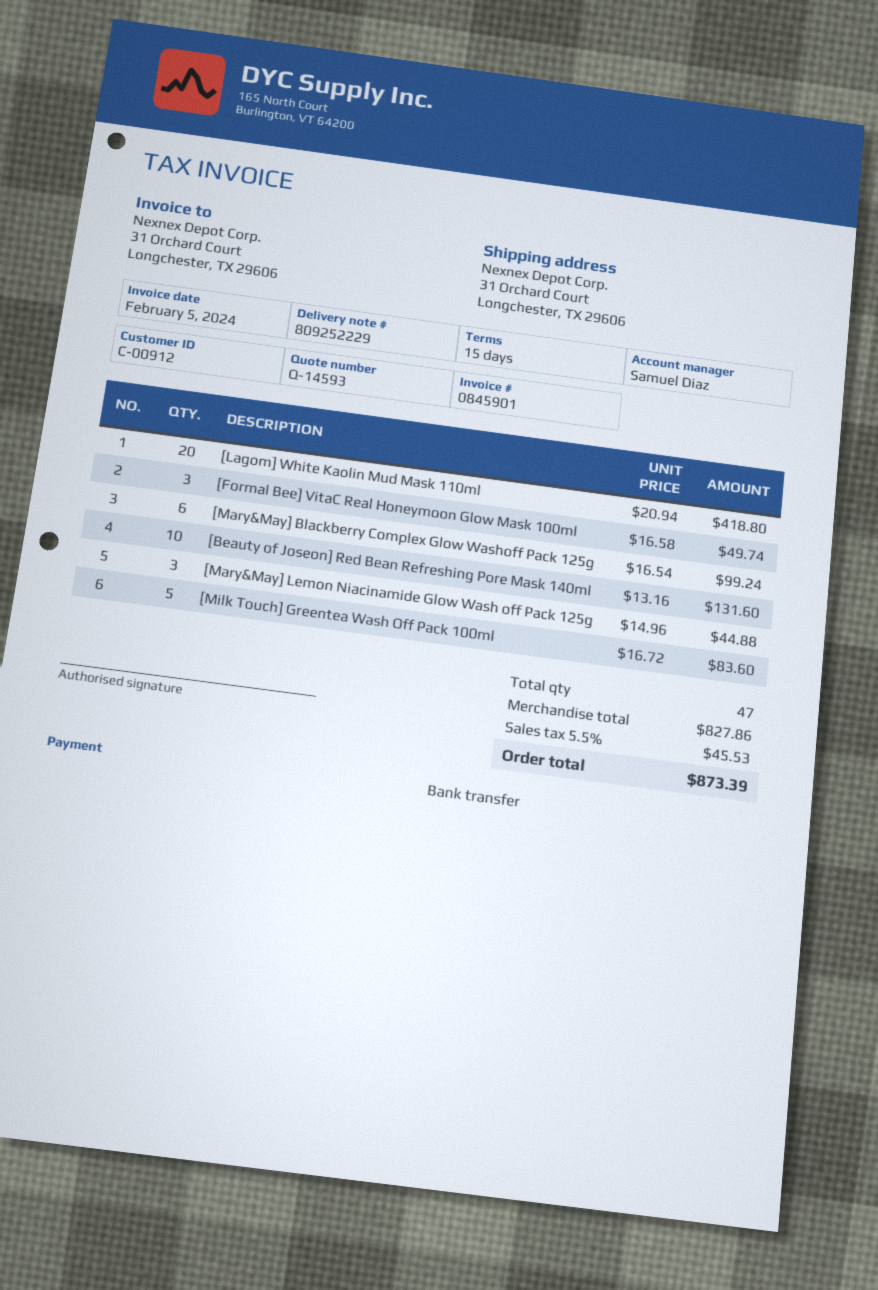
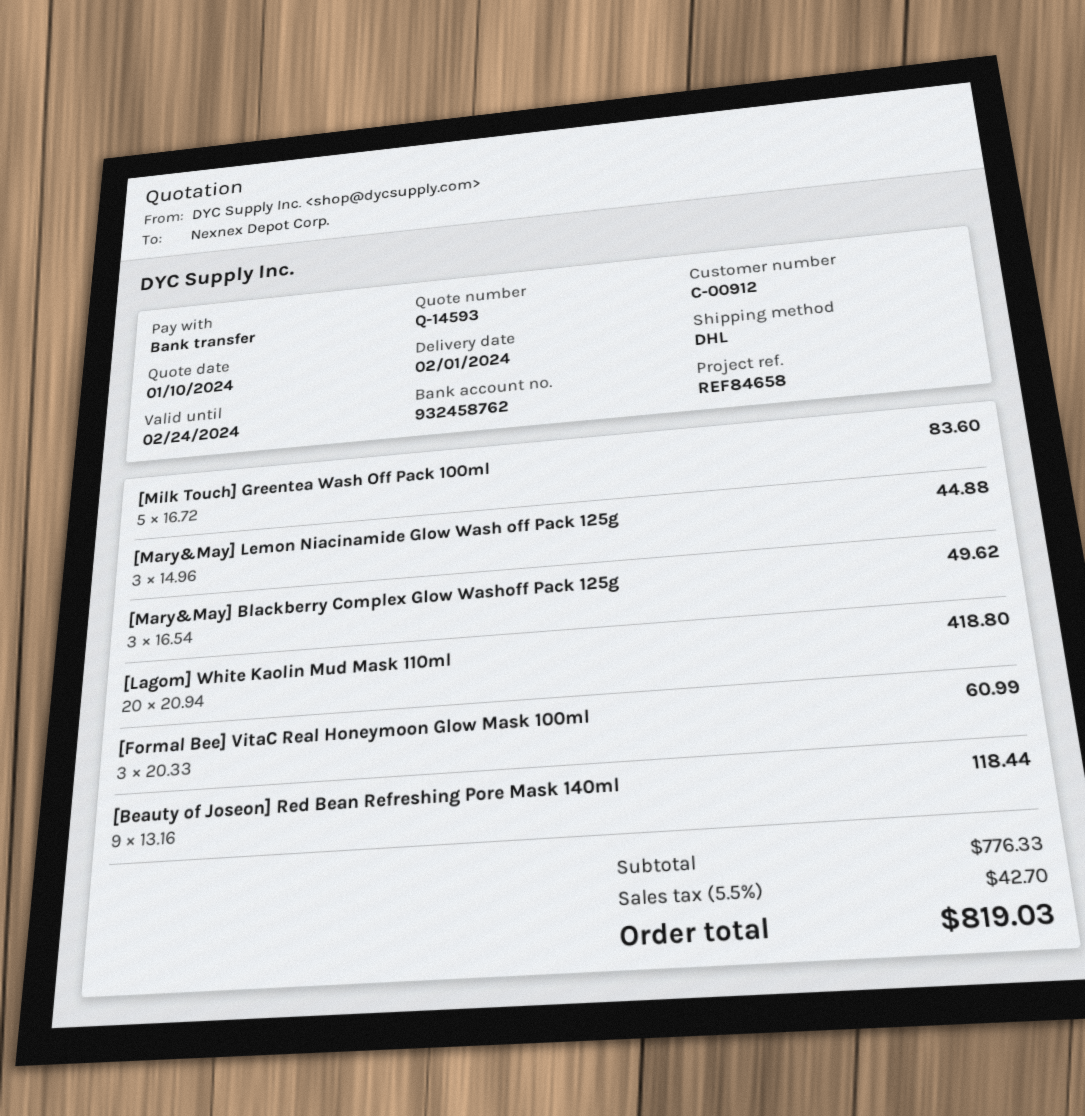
[Formal Bee] VitaC Real Honeymoon Glow Mask 100ml: 3 x 16.58 = 49.74 -> 3 x 20.33 = 60.99
[Mary&May] Blackberry Complex Glow Washoff Pack 125g: 6 x 16.54 = 99.24 -> 3 x 16.54 = 49.62
[Beauty of Joseon] Red Bean Refreshing Pore Mask 140ml: 10 x 13.16 = 131.60 -> 9 x 13.16 = 118.44
subtotal: 827.86 -> 776.33
tax: 5.5% = 45.53 -> 5.5% = 42.70
total: 873.39 -> 819.03

